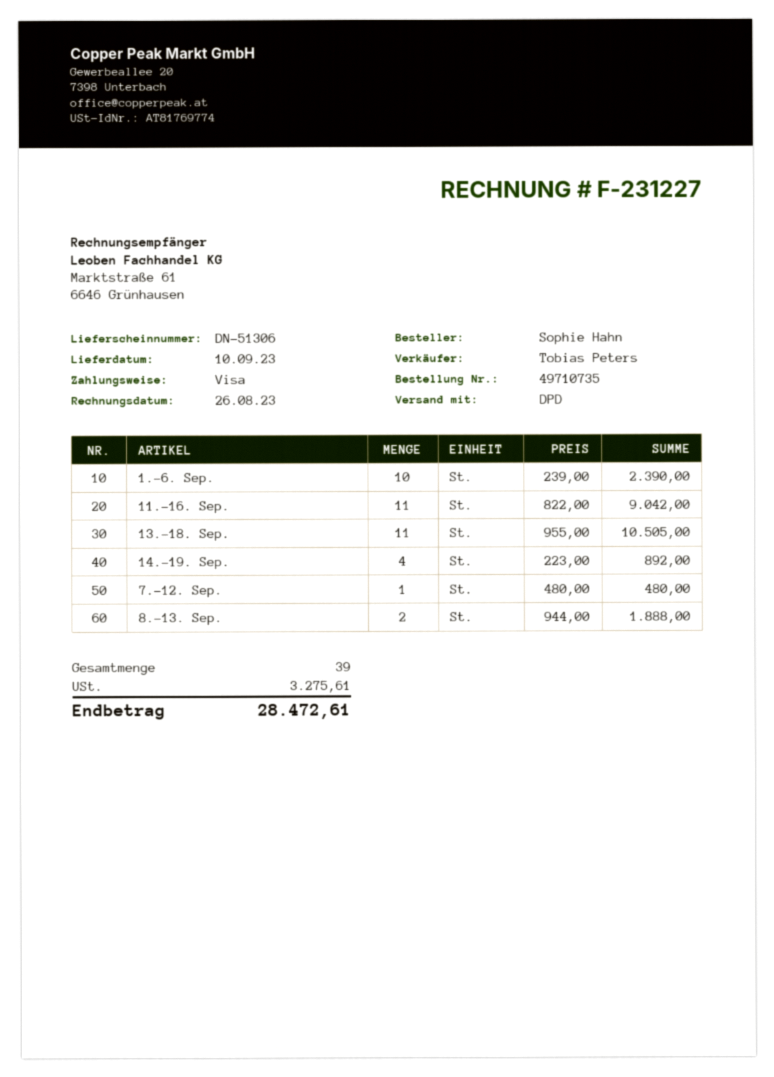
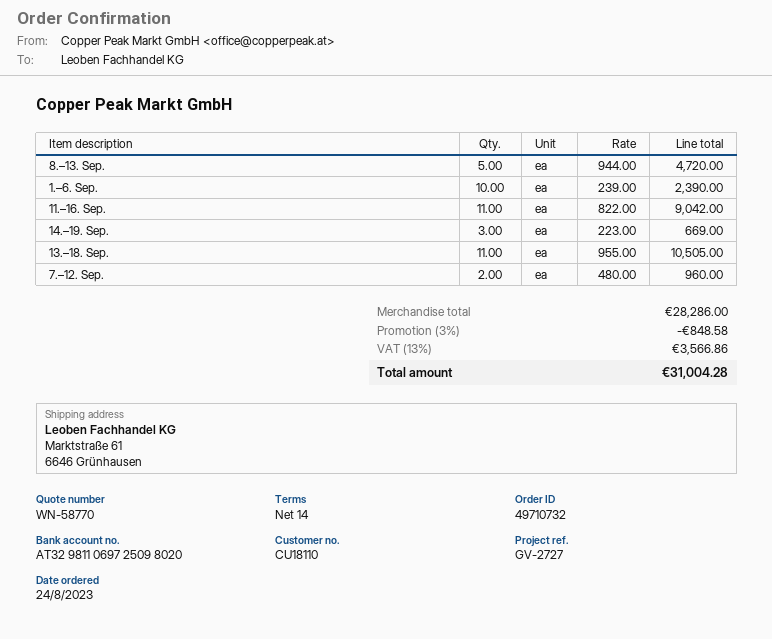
order number: 49710735 -> 49710732
14.–19. Sep.: 4 x 223.00 = 892.00 -> 3 x 223.00 = 669.00
7.–12. Sep.: 1 x 480.00 = 480.00 -> 2 x 480.00 = 960.00
8.–13. Sep.: 2 x 944.00 = 1888.00 -> 5 x 944.00 = 4720.00
discount: none -> 3% = 848.58
tax: 3275.61 -> 3566.86
total: 28472.61 -> 31004.28

